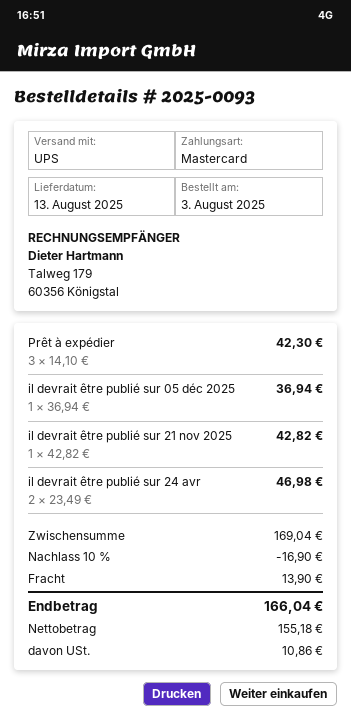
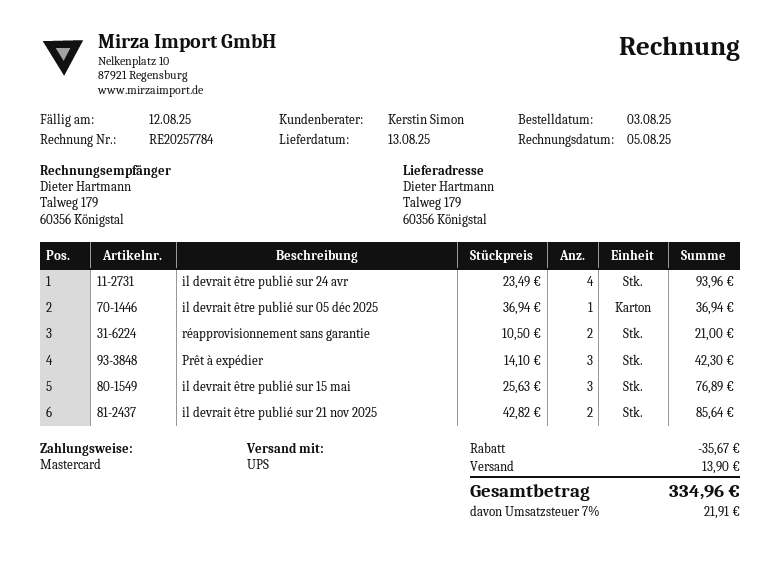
il devrait être publié sur 21 nov 2025: 1 x 42.82 = 42.82 -> 2 x 42.82 = 85.64
il devrait être publié sur 24 avr: 2 x 23.49 = 46.98 -> 4 x 23.49 = 93.96
réapprovisionnement sans garantie: none -> 2 x 10.50 = 21.00
il devrait être publié sur 15 mai: none -> 3 x 25.63 = 76.89
discount: 16.90 -> 35.67
tax: 10.86 -> 21.91
total: 166.04 -> 334.96

